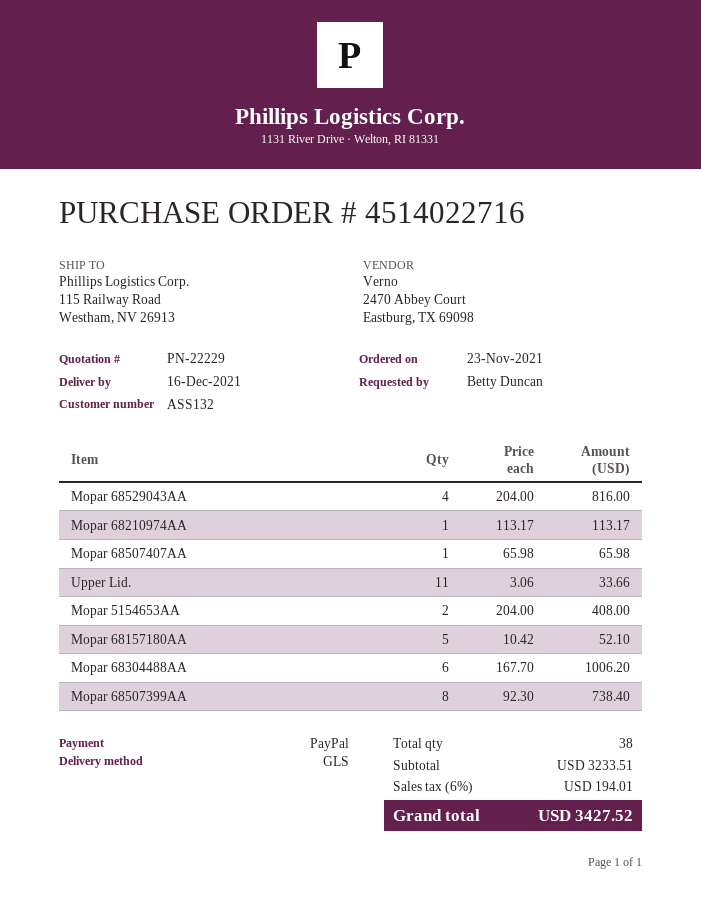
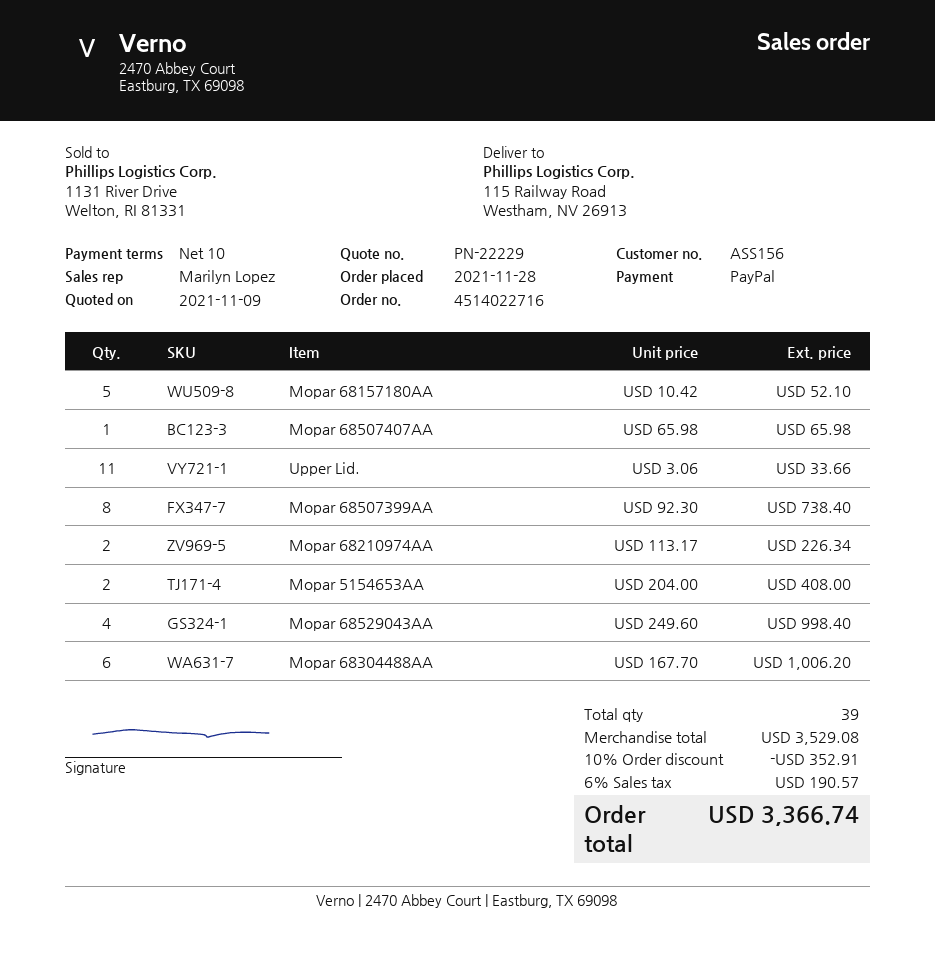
order date: 2021-11-23 -> 2021-11-28
customer number: ASS132 -> ASS156
Mopar 68529043AA: 4 x 204.00 = 816.00 -> 4 x 249.60 = 998.40
Mopar 68210974AA: 1 x 113.17 = 113.17 -> 2 x 113.17 = 226.34
total quantity: 38 -> 39
subtotal: 3233.51 -> 3529.08
discount: none -> 10% = 352.91
tax: 6% = 194.01 -> 6% = 190.57
total: 3427.52 -> 3366.74

